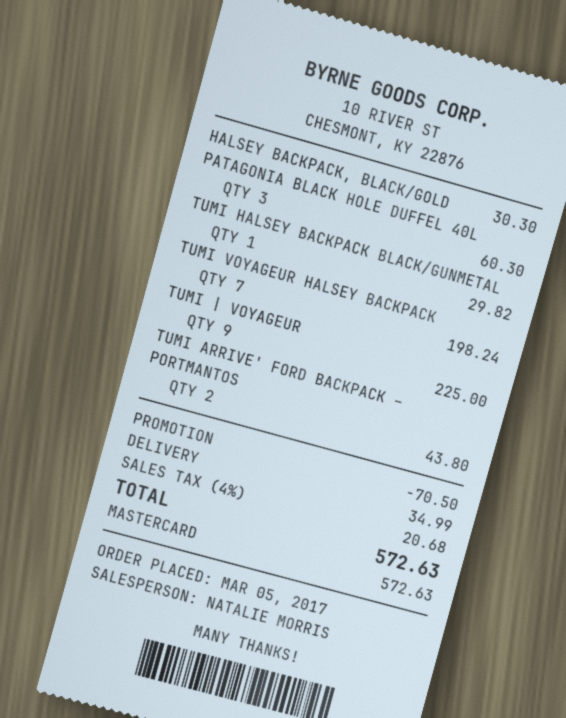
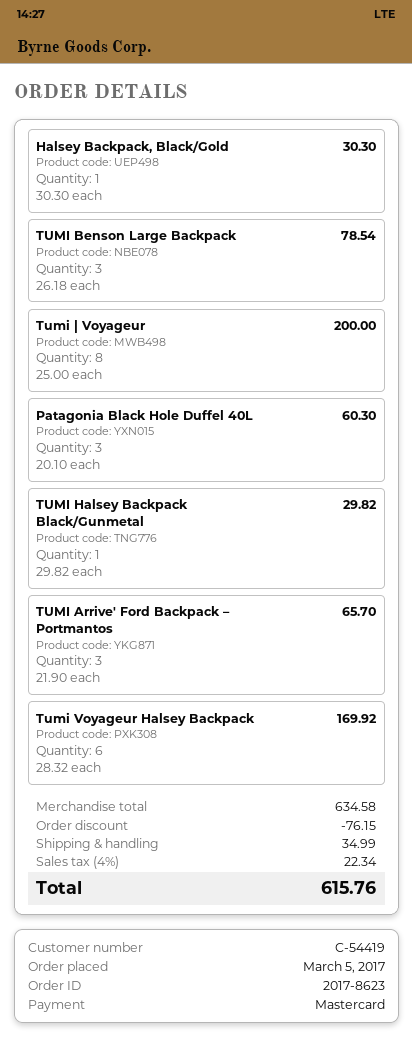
TUMI VOYAGEUR HALSEY BACKPACK: 7 for 198.24 -> 6 for 169.92
TUMI | VOYAGEUR: 9 for 225.00 -> 8 for 200.00
TUMI ARRIVE' FORD BACKPACK – PORTMANTOS: 2 for 43.80 -> 3 for 65.70
TUMI Benson Large Backpack: none -> 3 for 78.54
discount: 70.50 -> 76.15
tax: 4% = 20.68 -> 4% = 22.34
total: 572.63 -> 615.76

